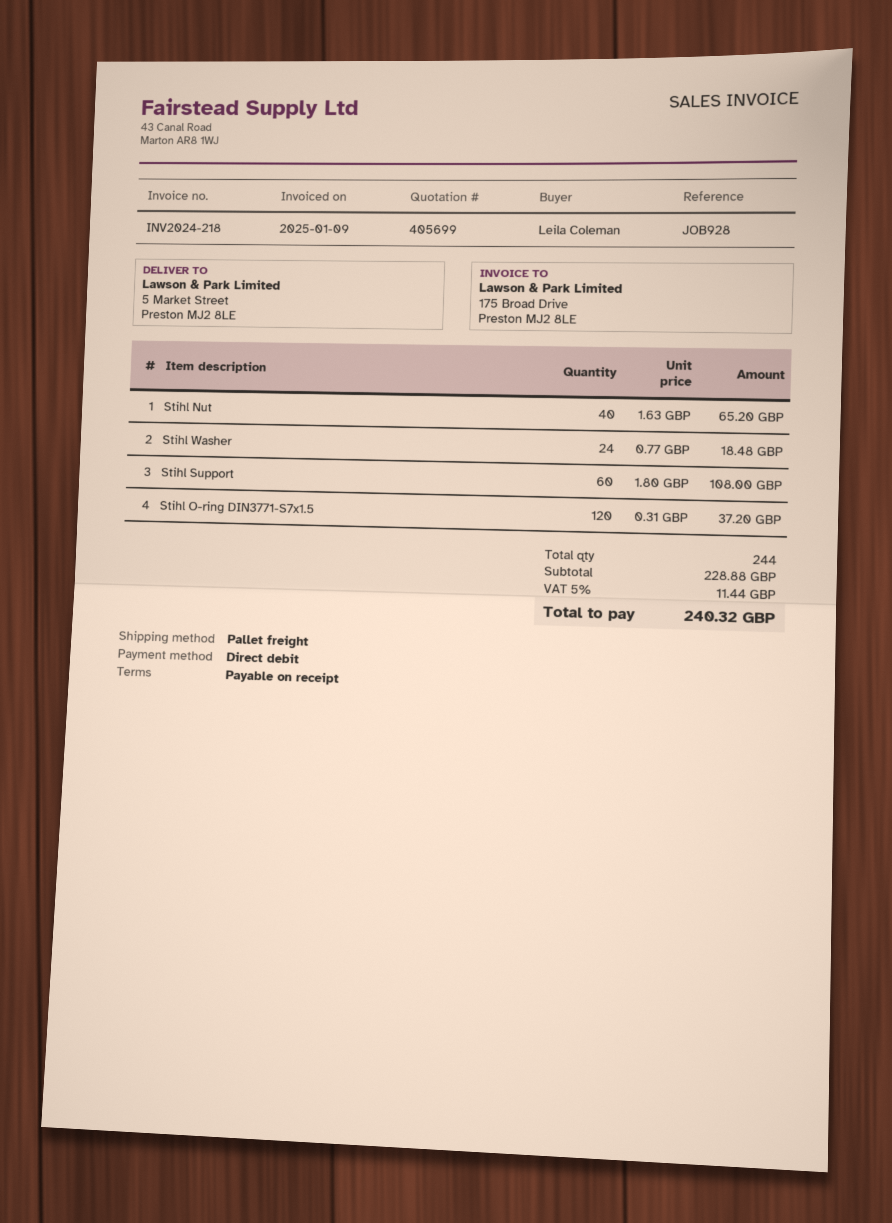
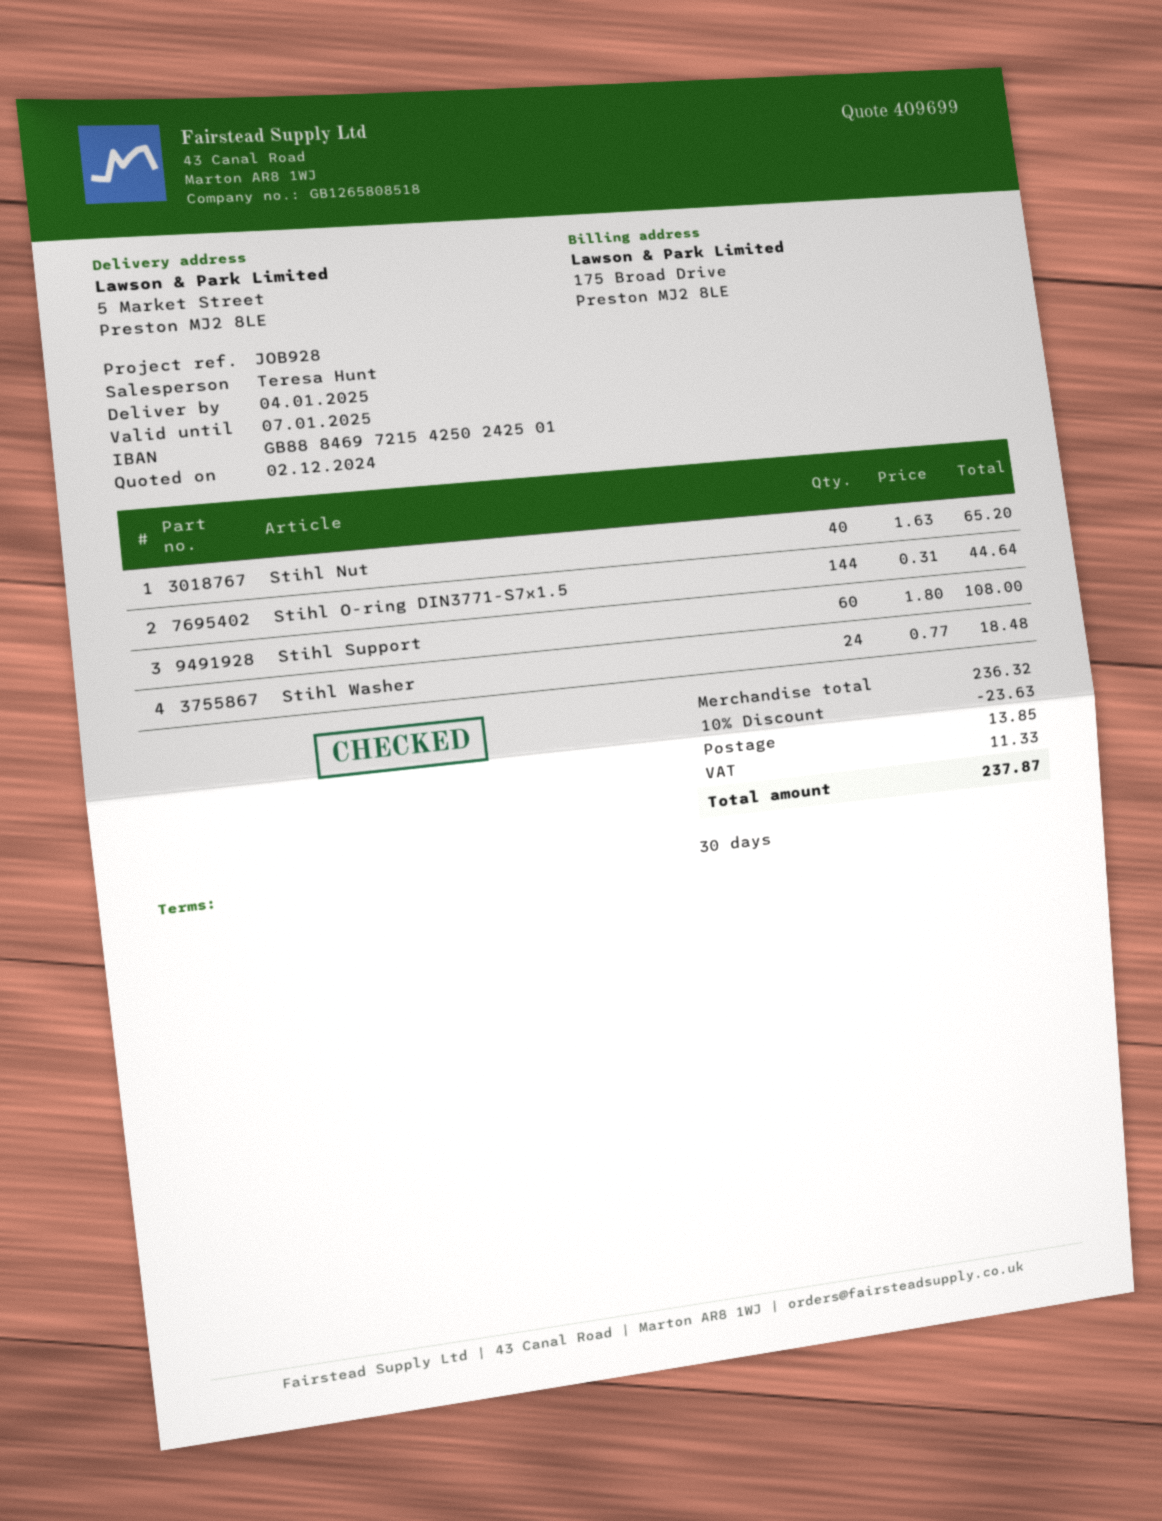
quote number: 405699 -> 409699
payment terms: on receipt -> 30 days
Stihl O-ring DIN3771-S7x1.5: 120 x 0.31 = 37.20 -> 144 x 0.31 = 44.64
subtotal: 228.88 -> 236.32
discount: none -> 10% = 23.63
shipping: none -> 13.85
tax: 11.44 -> 11.33
total: 240.32 -> 237.87

